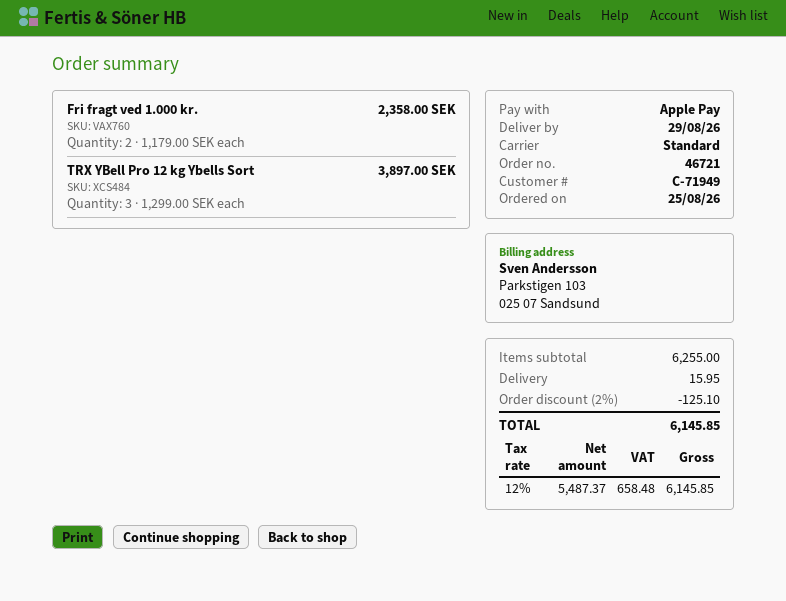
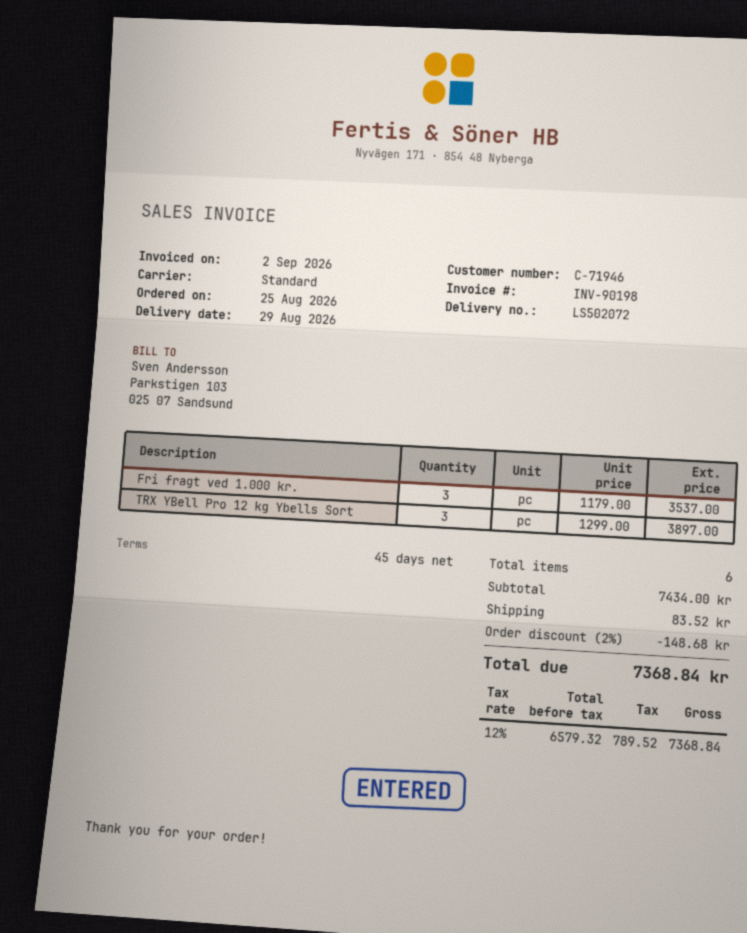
customer number: C-71949 -> C-71946
Fri fragt ved 1.000 kr.: 2 x 1179.00 = 2358.00 -> 3 x 1179.00 = 3537.00
subtotal: 6255.00 -> 7434.00
discount: 2% = 125.10 -> 2% = 148.68
shipping: 15.95 -> 83.52
net: 5487.37 -> 6579.32
tax: 12% = 658.48 -> 12% = 789.52
total: 6145.85 -> 7368.84

